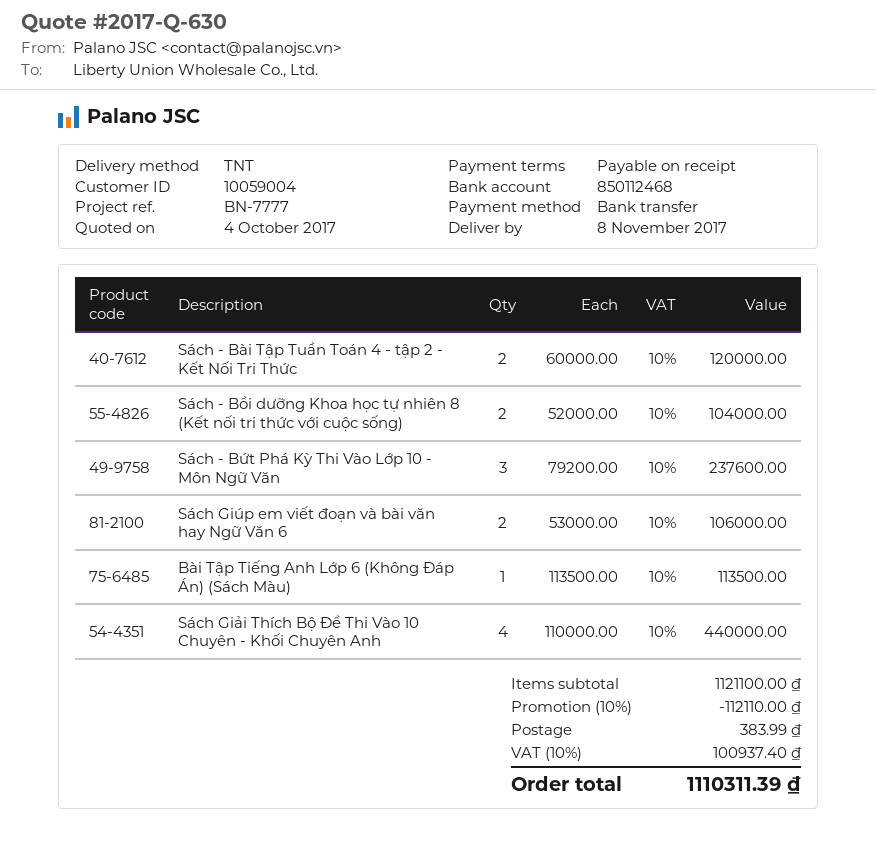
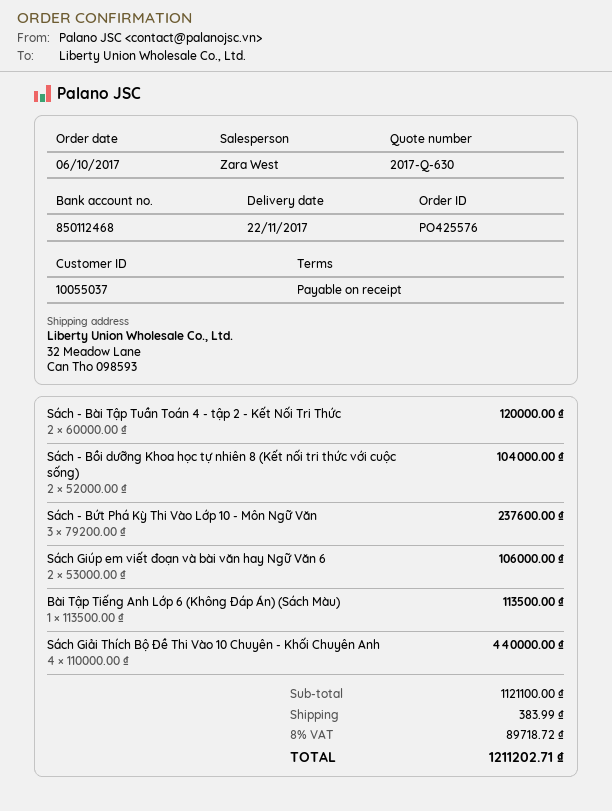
delivery date: 2017-11-08 -> 2017-11-22
customer number: 10059004 -> 10055037
discount: 10% = 112110.00 -> none
tax: 10% = 100937.40 -> 8% = 89718.72
total: 1110311.39 -> 1211202.71

